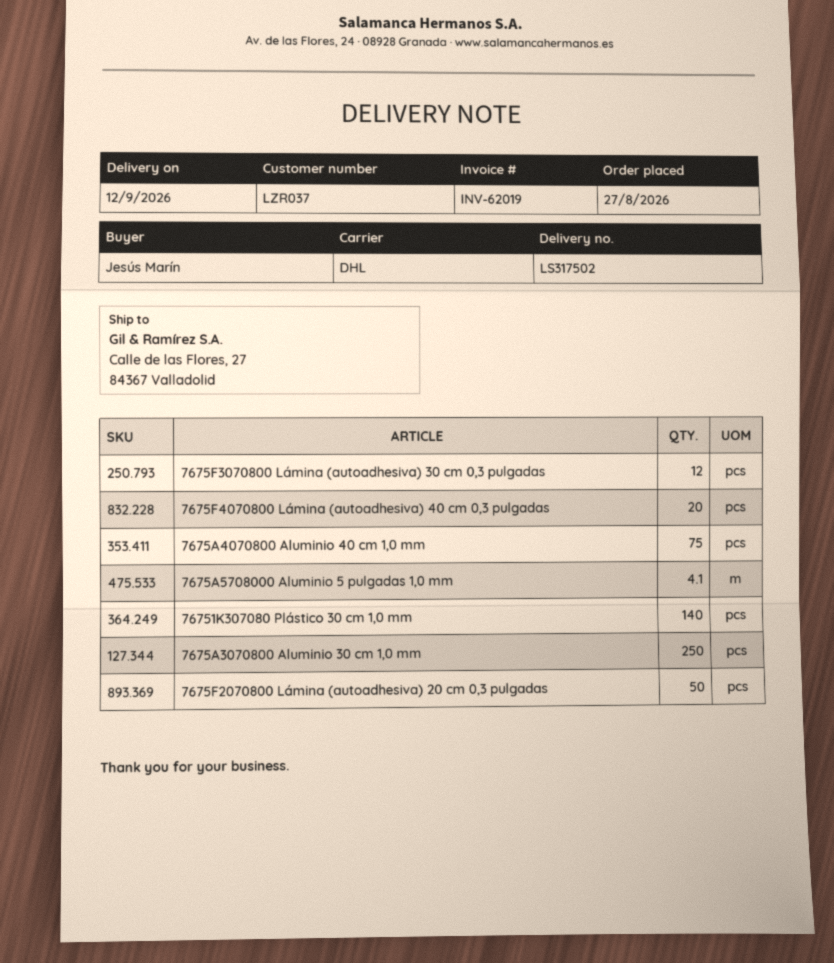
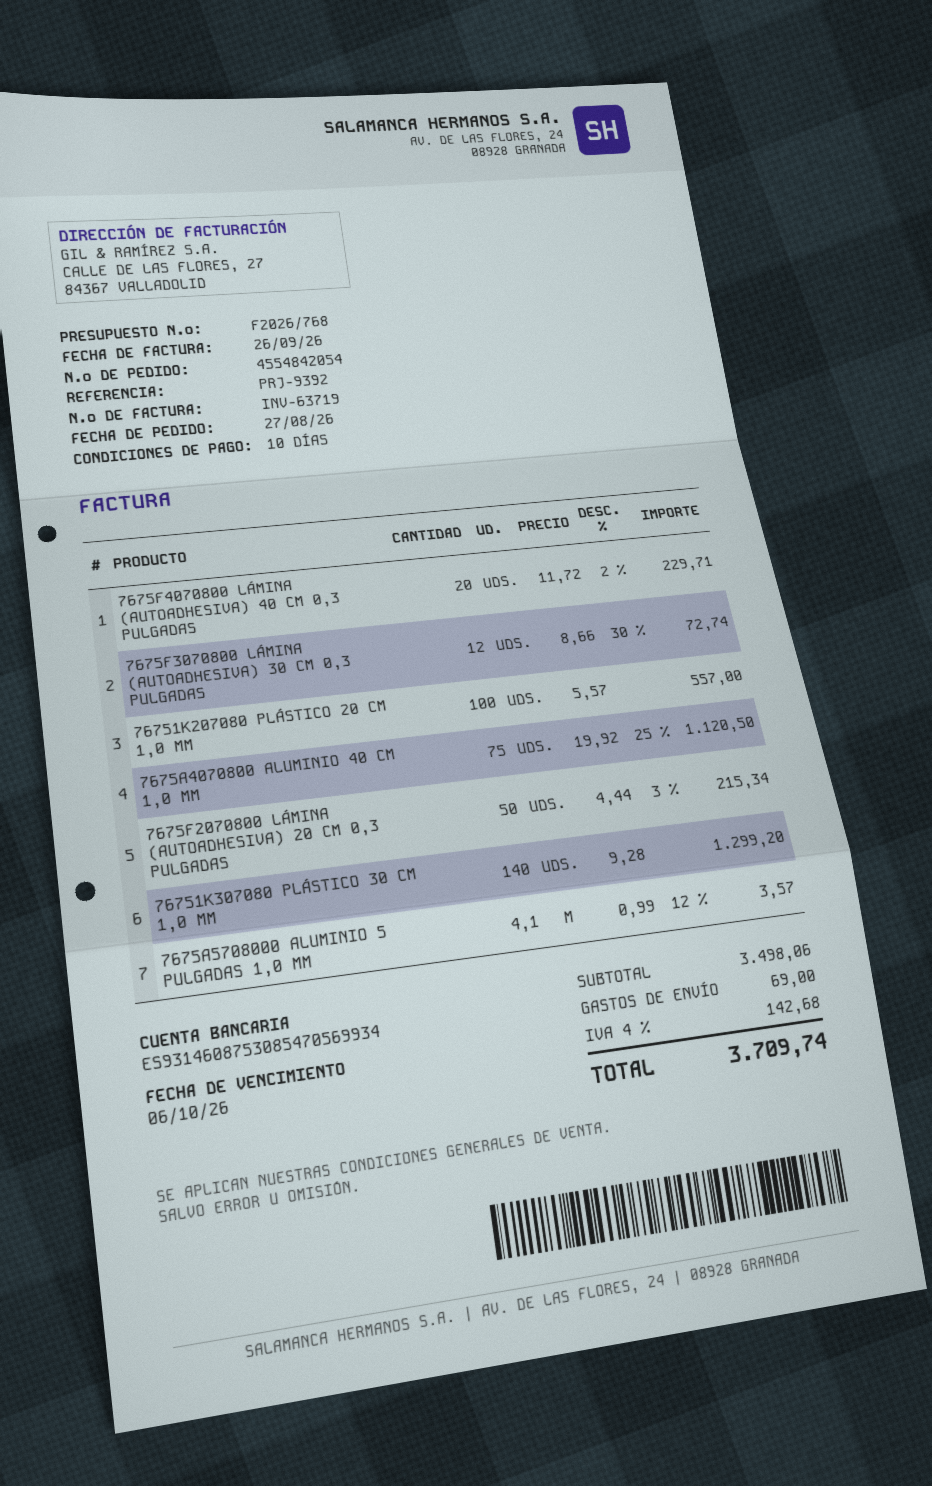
invoice number: INV-62019 -> INV-63719
7675A3070800 Aluminio 30 cm 1,0 mm: 250 -> none
76751K207080 PLÁSTICO 20 CM 1,0 MM: none -> 100

